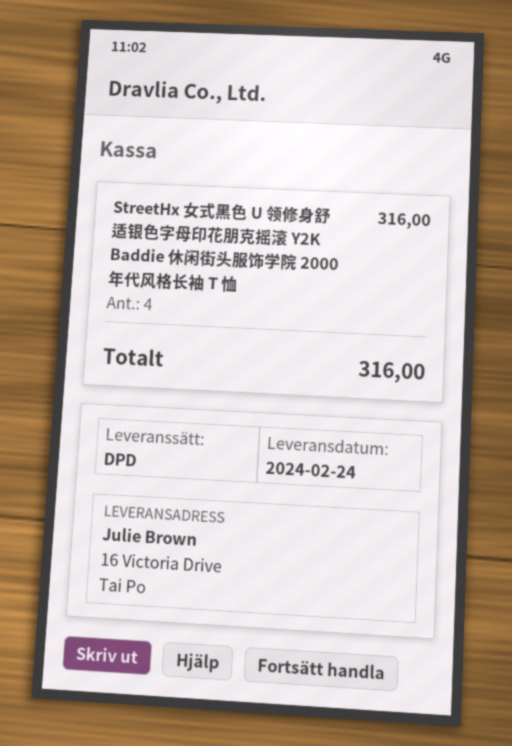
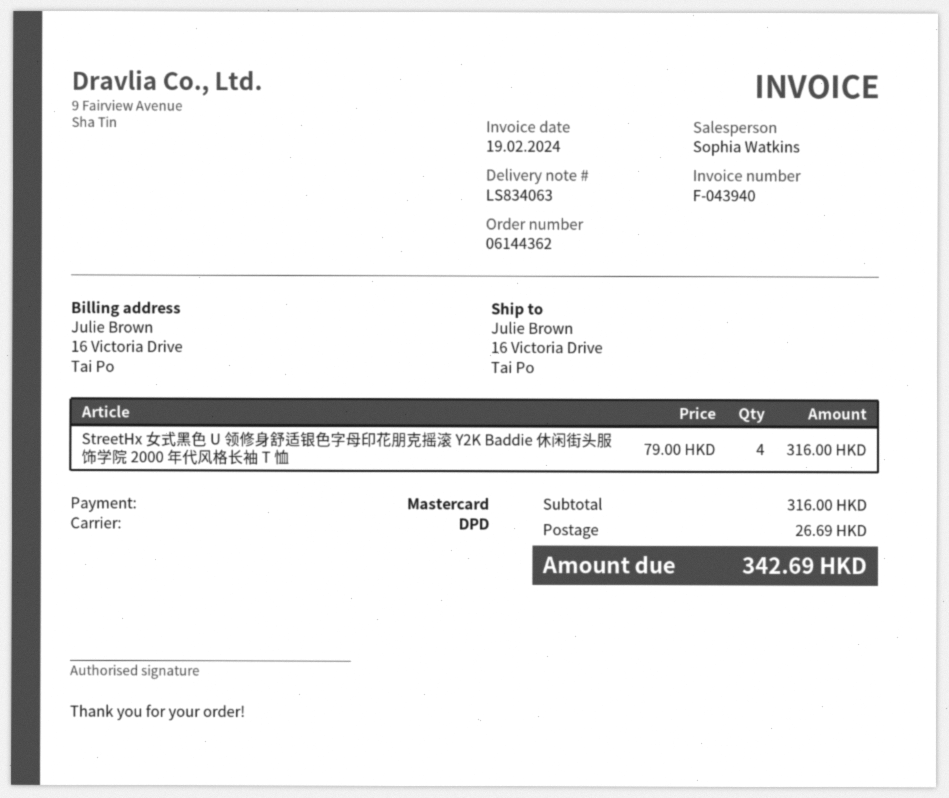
shipping: none -> 26.69
total: 316.00 -> 342.69

